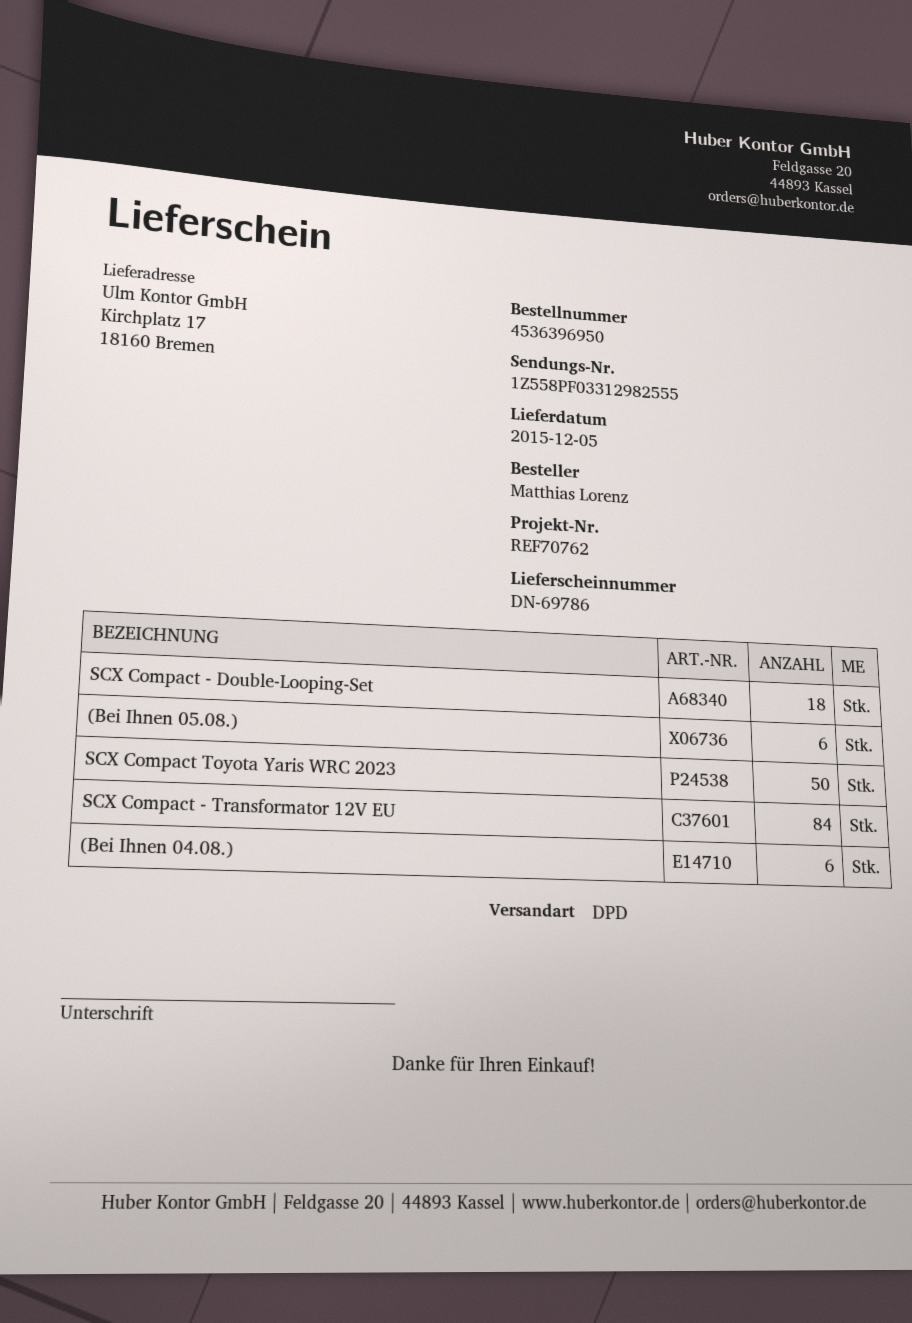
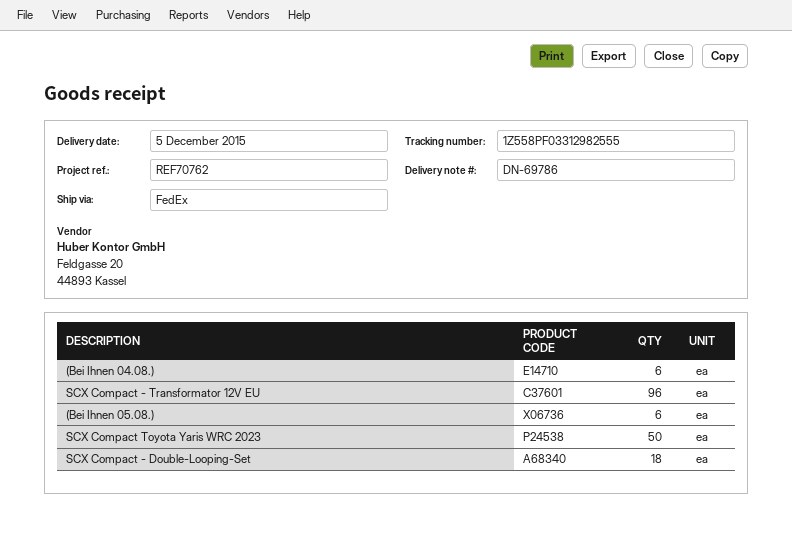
shipping method: DPD -> FedEx
SCX Compact - Transformator 12V EU: 84 -> 96

